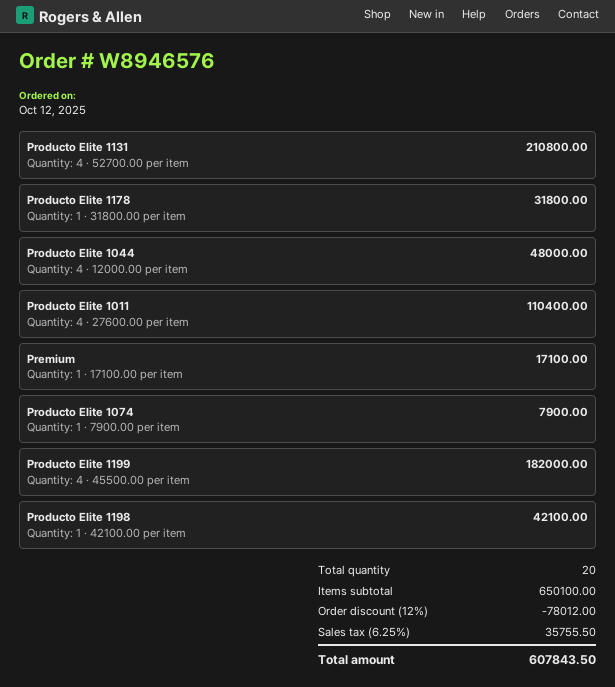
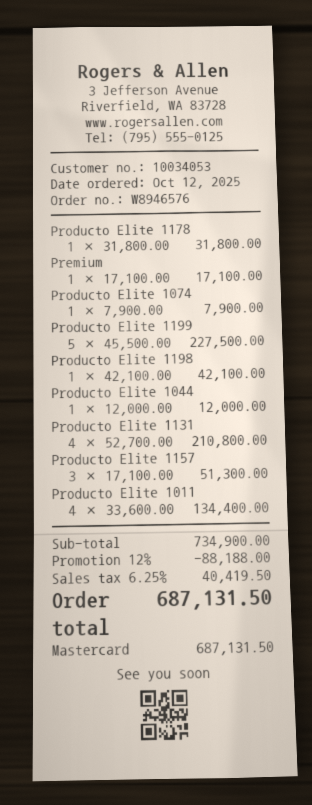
Producto Elite 1044: 4 x 12000.00 = 48000.00 -> 1 x 12000.00 = 12000.00
Producto Elite 1011: 4 x 27600.00 = 110400.00 -> 4 x 33600.00 = 134400.00
Producto Elite 1199: 4 x 45500.00 = 182000.00 -> 5 x 45500.00 = 227500.00
Producto Elite 1157: none -> 3 x 17100.00 = 51300.00
subtotal: 650100.00 -> 734900.00
discount: 12% = 78012.00 -> 12% = 88188.00
tax: 6.25% = 35755.50 -> 6.25% = 40419.50
total: 607843.50 -> 687131.50

